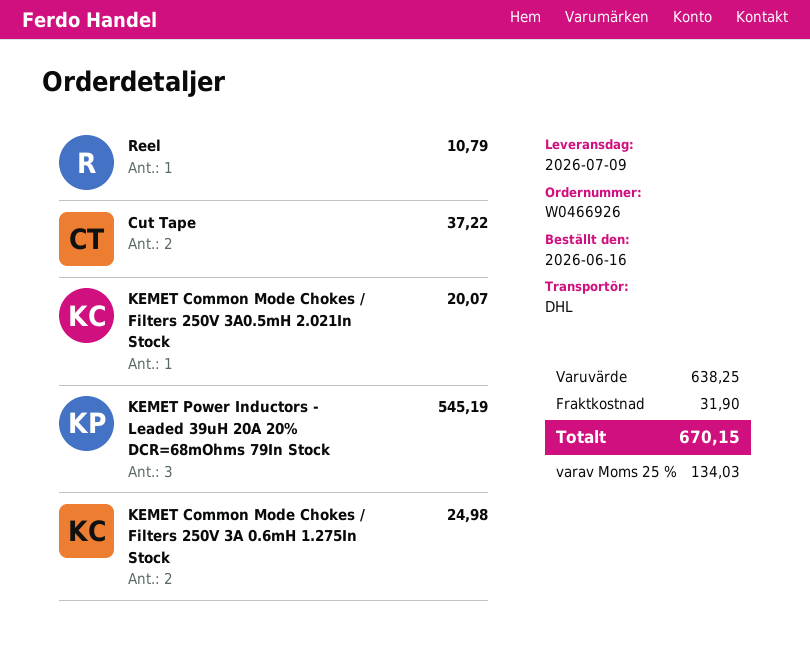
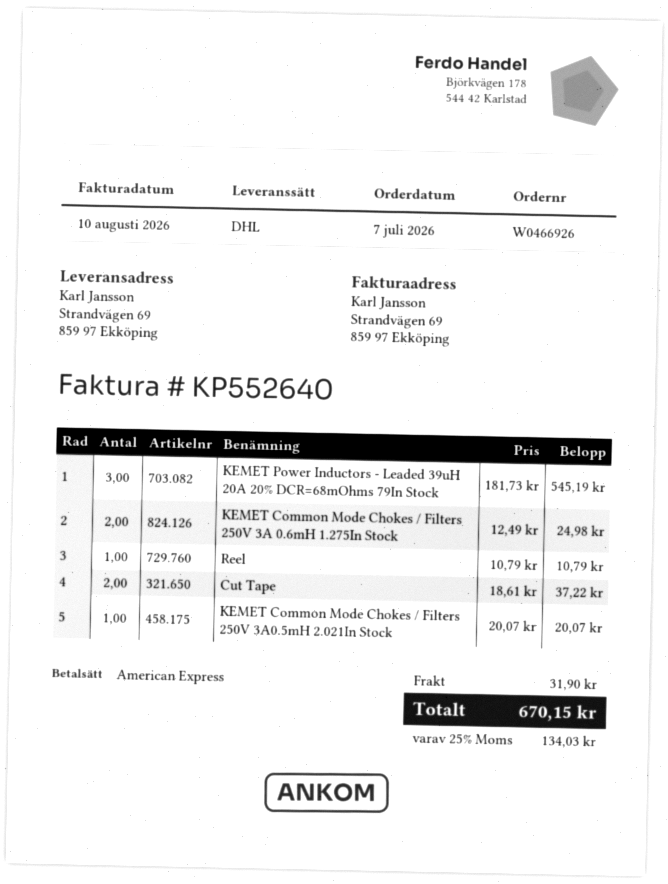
order date: 2026-06-16 -> 2026-07-07

